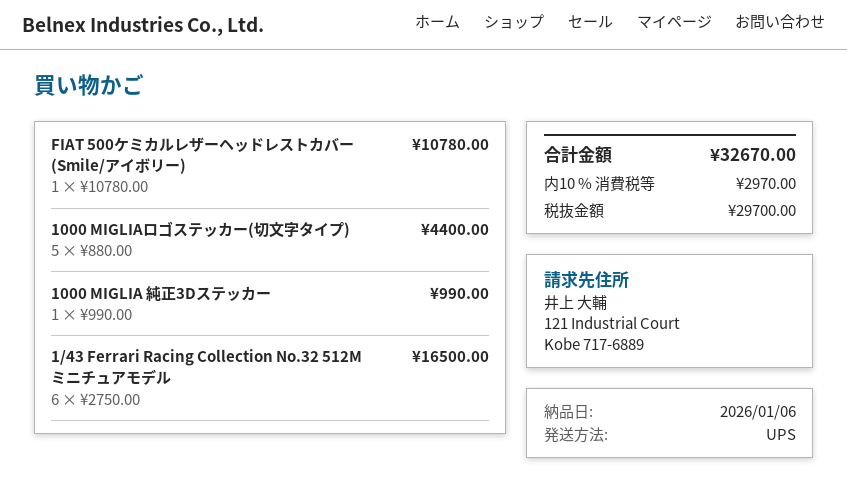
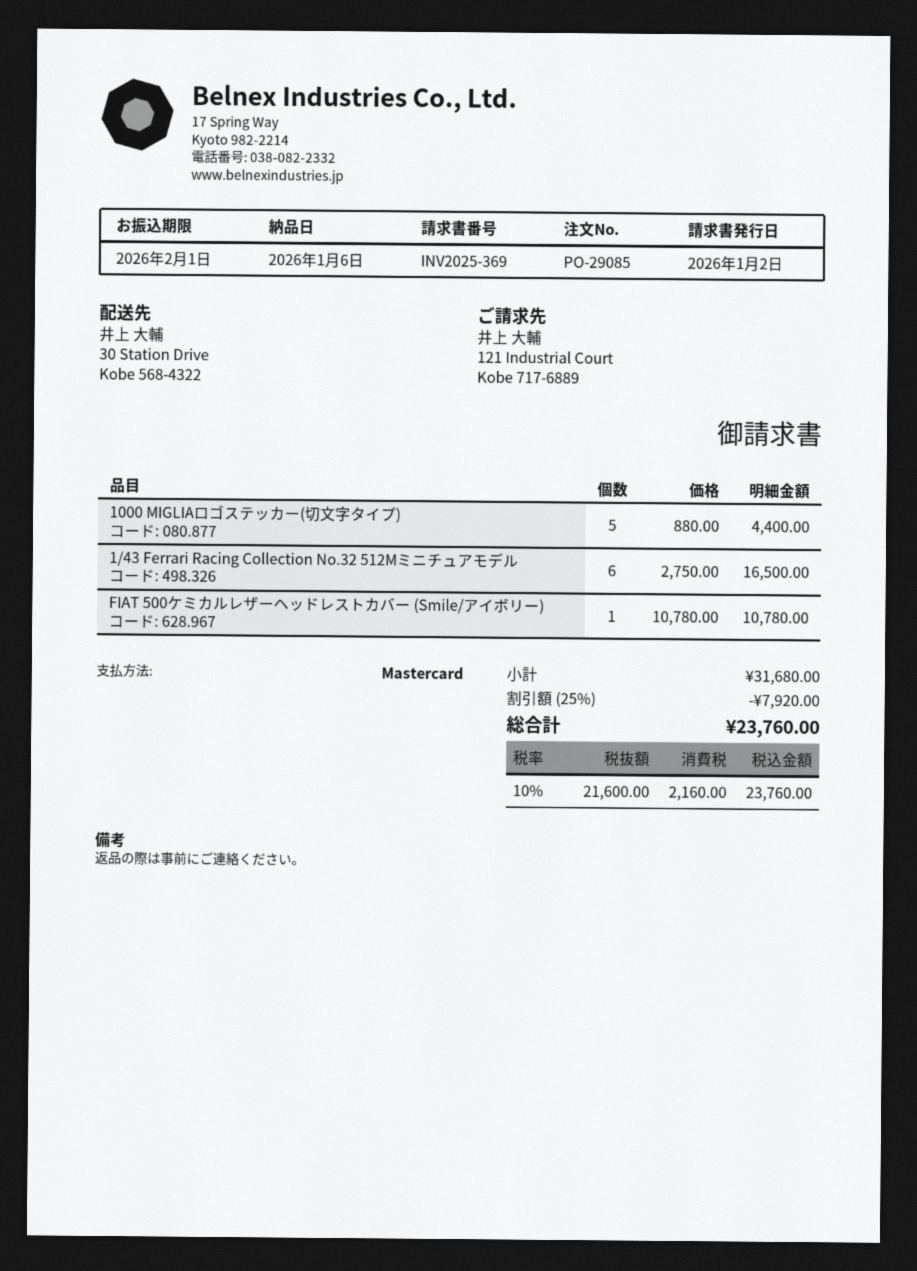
1000 MIGLIA 純正3Dステッカー: 1 x 990.00 = 990.00 -> none
discount: none -> 25% = 7920.00
net: 29700.00 -> 21600.00
tax: 10% = 2970.00 -> 10% = 2160.00
total: 32670.00 -> 23760.00

